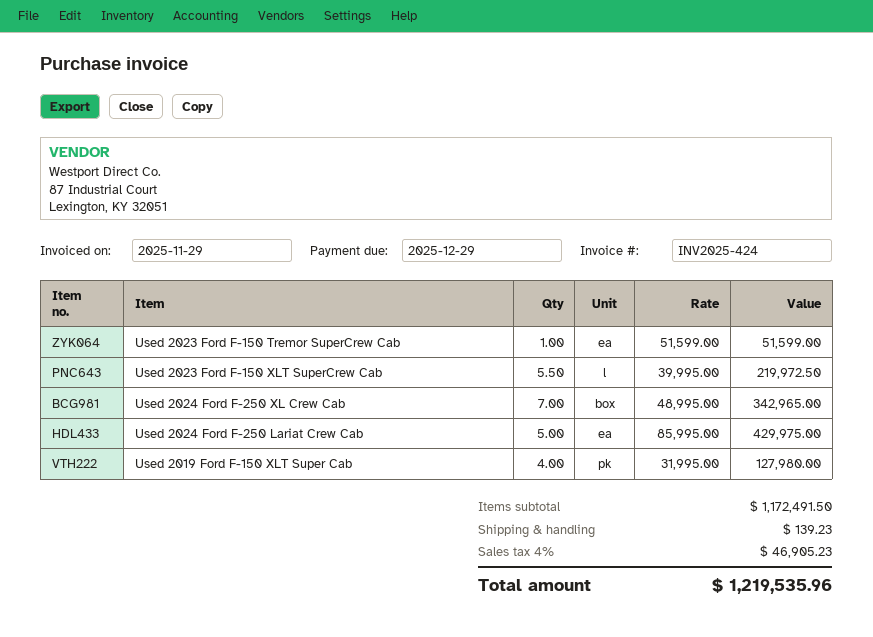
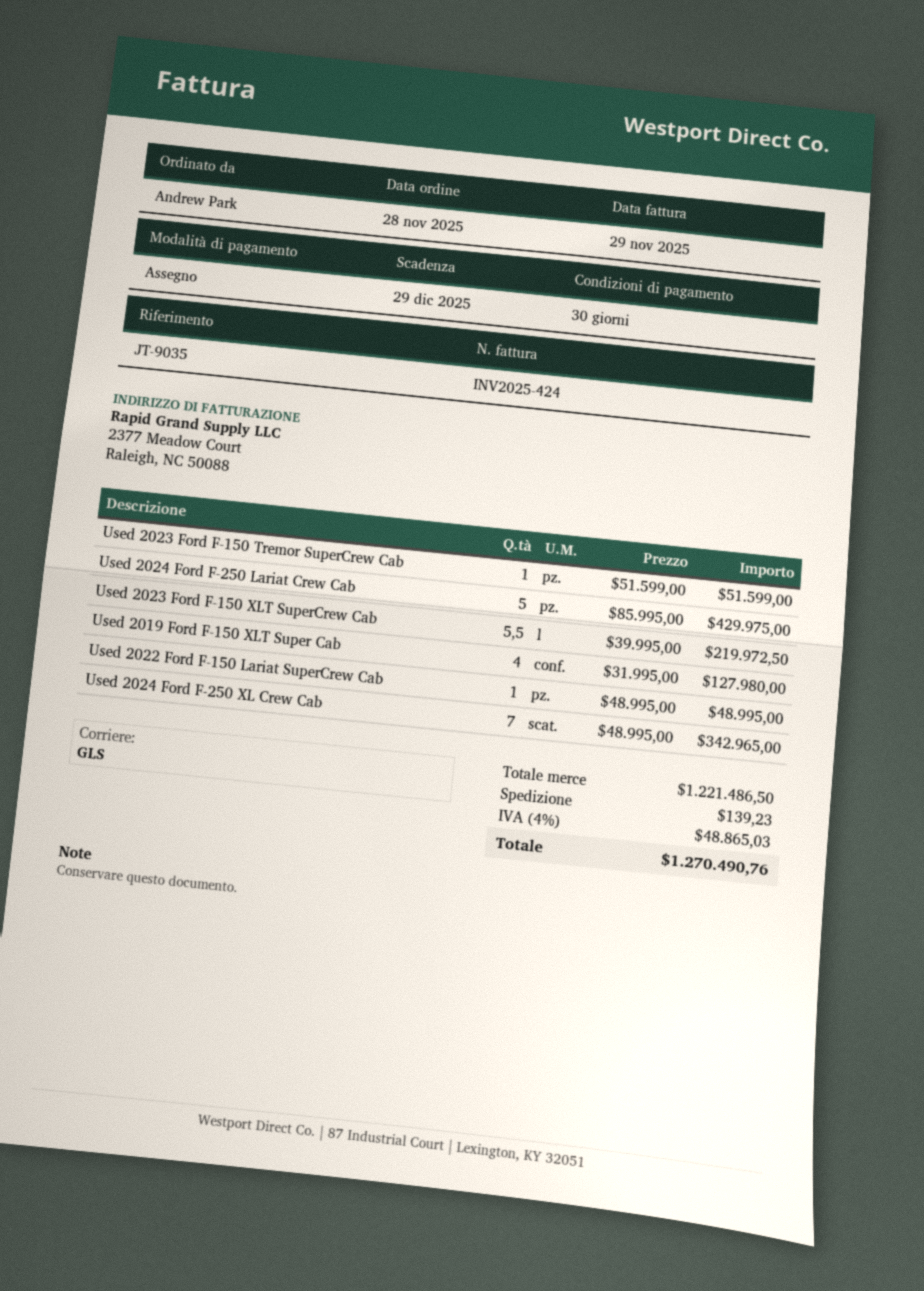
Used 2022 Ford F-150 Lariat SuperCrew Cab: none -> 1 x 48995.00 = 48995.00
subtotal: 1172491.50 -> 1221486.50
tax: 4% = 46905.23 -> 4% = 48865.03
total: 1219535.96 -> 1270490.76

